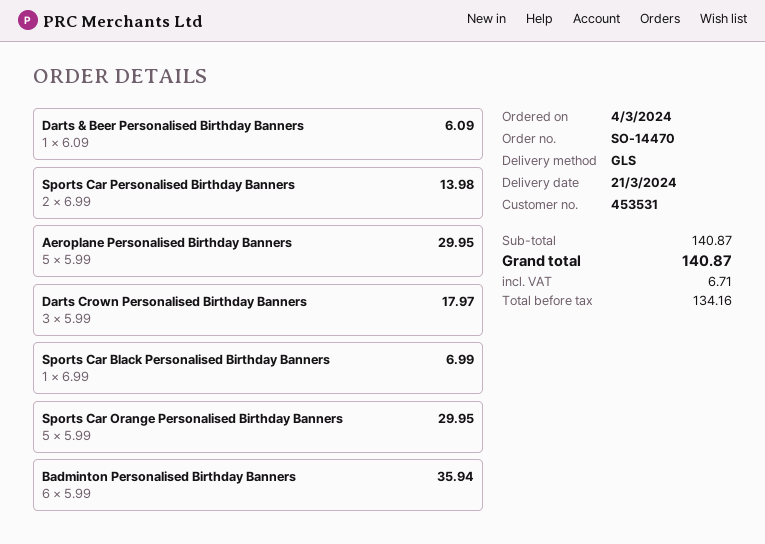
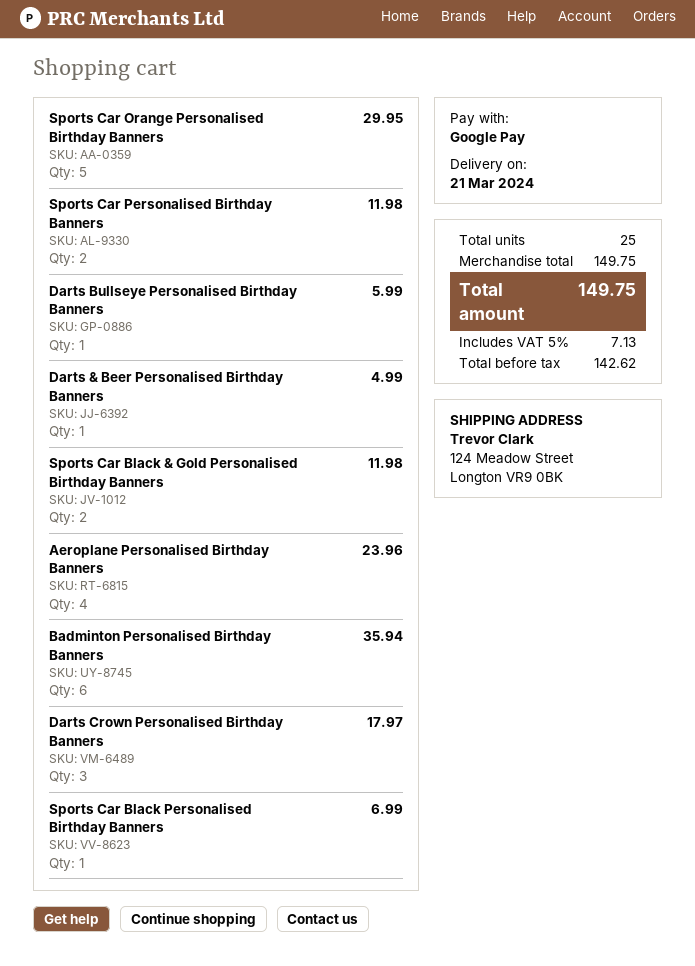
Darts & Beer Personalised Birthday Banners: 1 for 6.09 -> 1 for 4.99
Sports Car Personalised Birthday Banners: 2 for 13.98 -> 2 for 11.98
Aeroplane Personalised Birthday Banners: 5 for 29.95 -> 4 for 23.96
Darts Bullseye Personalised Birthday Banners: none -> 1 for 5.99
Sports Car Black & Gold Personalised Birthday Banners: none -> 2 for 11.98
subtotal: 140.87 -> 149.75
net: 134.16 -> 142.62
tax: 6.71 -> 7.13
total: 140.87 -> 149.75

